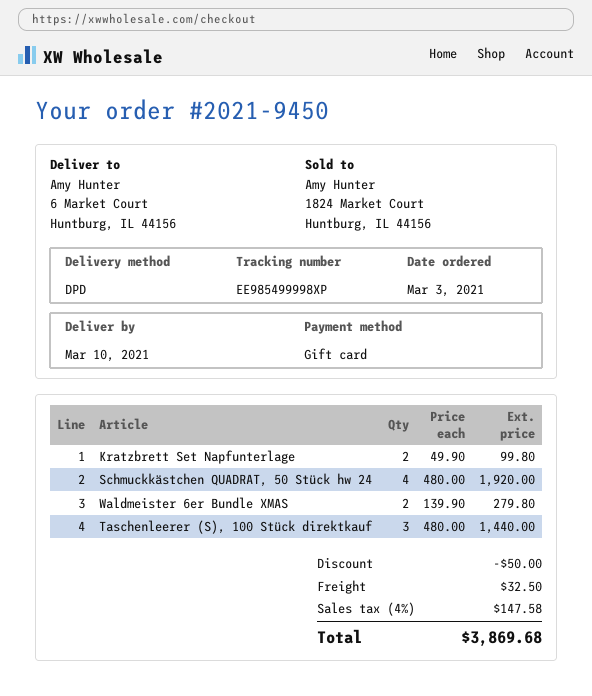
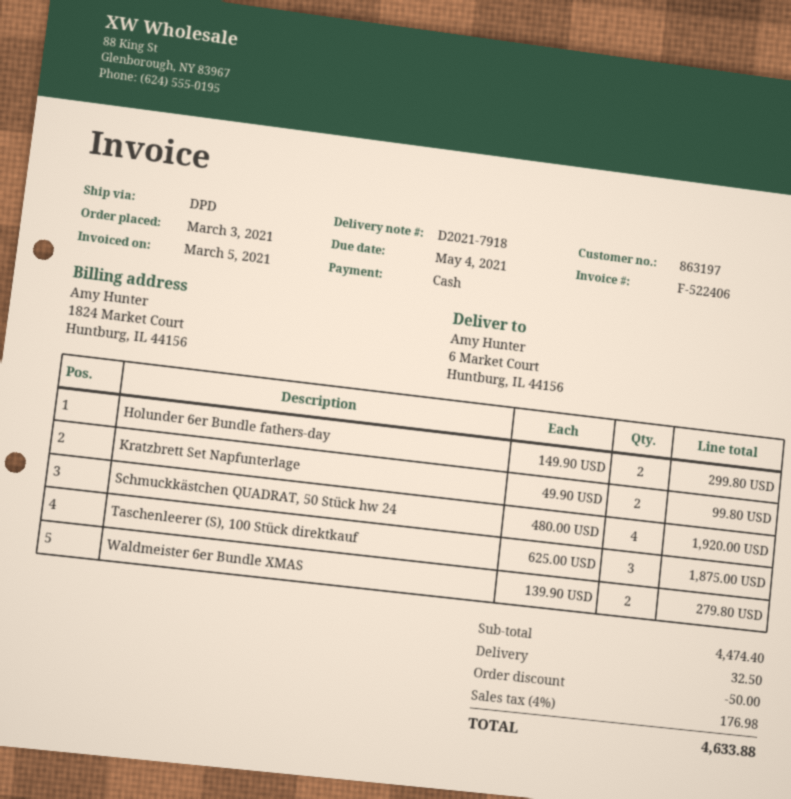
payment method: gift card -> cash
Taschenleerer (S), 100 Stück direktkauf: 3 x 480.00 = 1440.00 -> 3 x 625.00 = 1875.00
Holunder 6er Bundle fathers-day: none -> 2 x 149.90 = 299.80
tax: 4% = 147.58 -> 4% = 176.98
total: 3869.68 -> 4633.88

